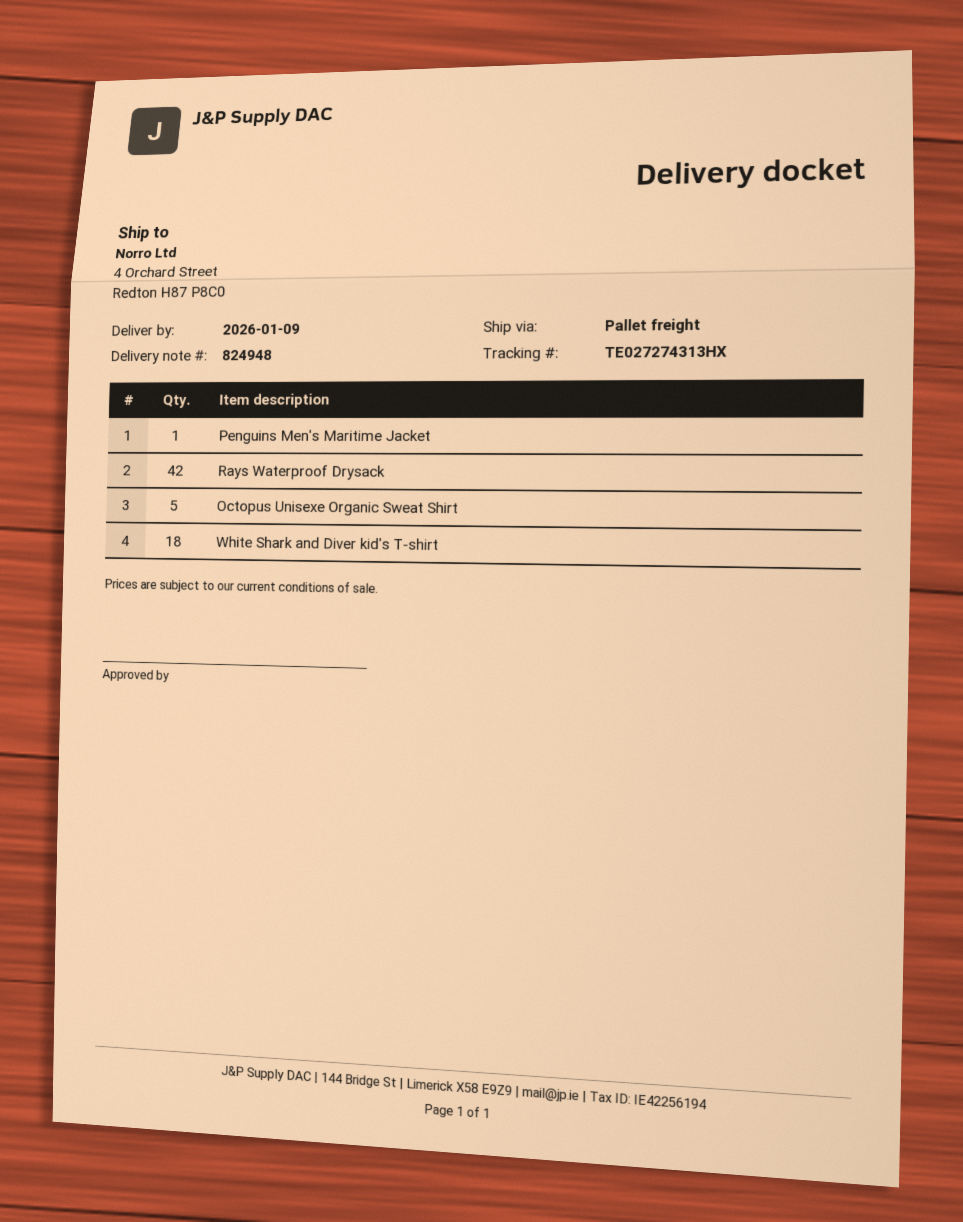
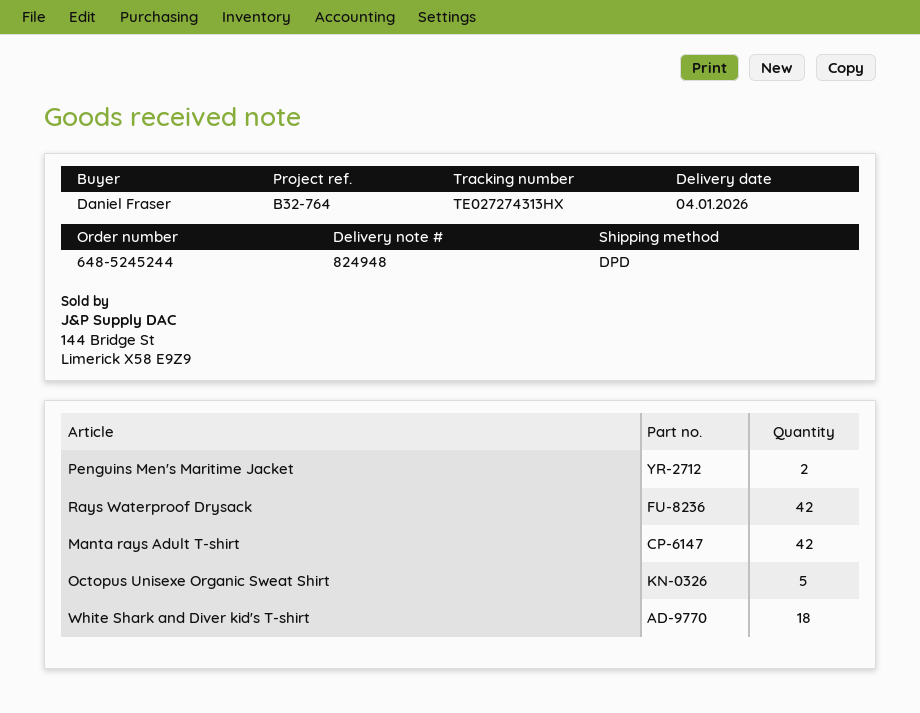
delivery date: 2026-01-09 -> 2026-01-04
shipping method: pallet freight -> DPD
Penguins Men's Maritime Jacket: 1 -> 2
Manta rays Adult T-shirt: none -> 42

